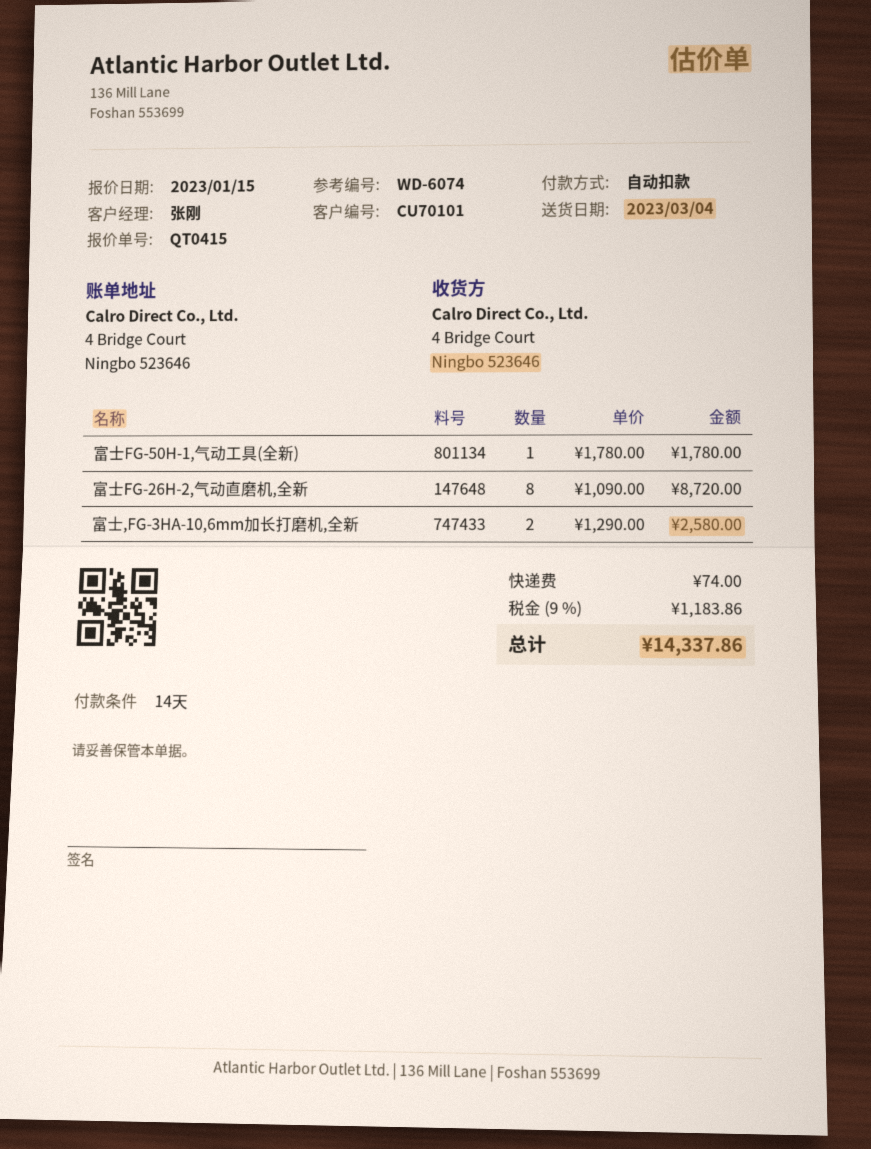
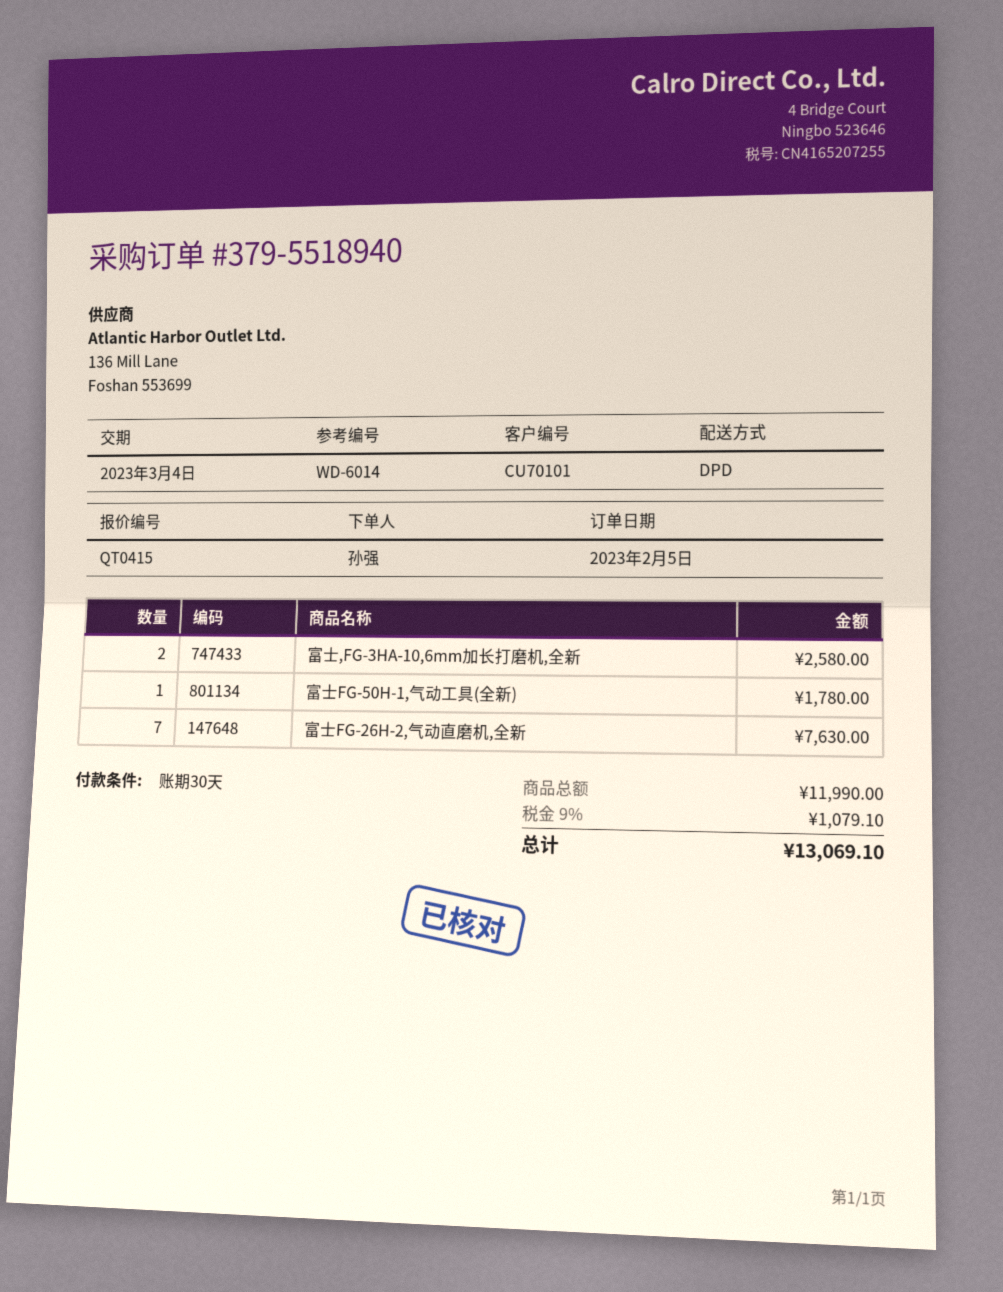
payment terms: 14 days -> 30 days
reference: WD-6074 -> WD-6014
富士FG-26H-2,气动直磨机,全新: 8 for 8720.00 -> 7 for 7630.00
shipping: 74.00 -> none
tax: 9% = 1183.86 -> 9% = 1079.10
total: 14337.86 -> 13069.10

